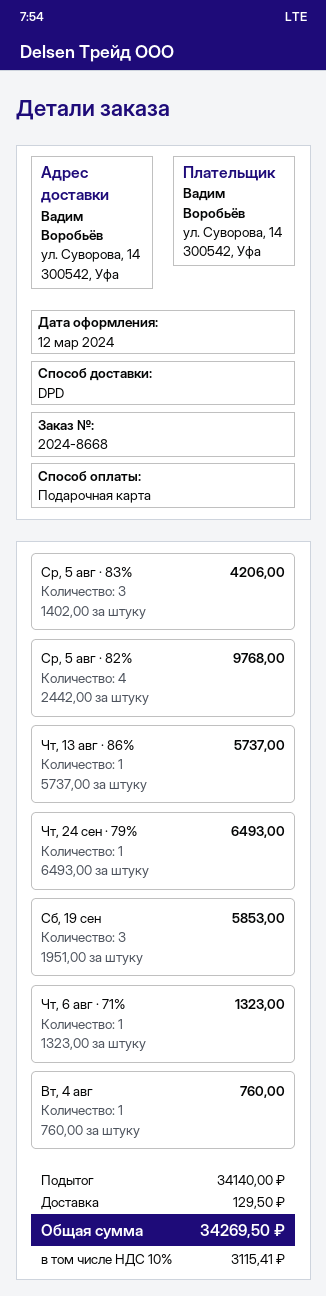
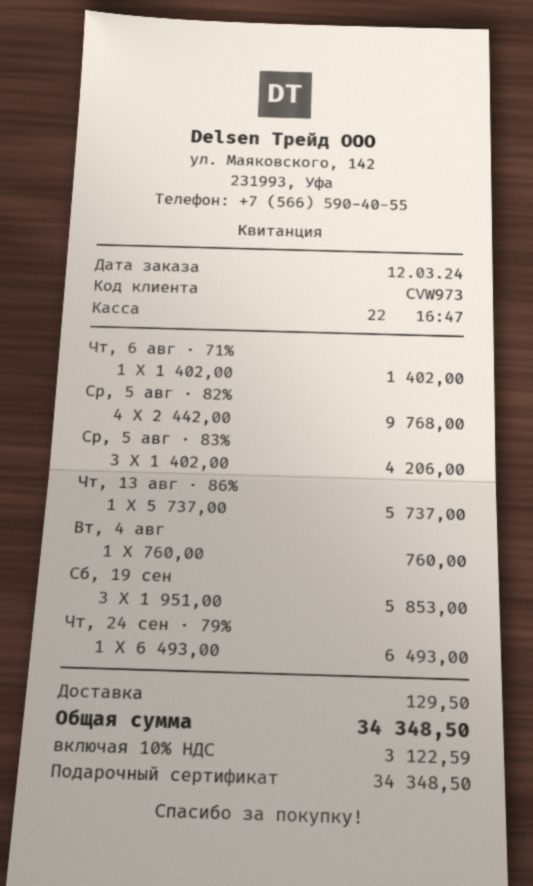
Чт, 6 авг · 71%: 1 x 1323.00 = 1323.00 -> 1 x 1402.00 = 1402.00
tax: 10% = 3115.41 -> 10% = 3122.59
total: 34269.50 -> 34348.50

